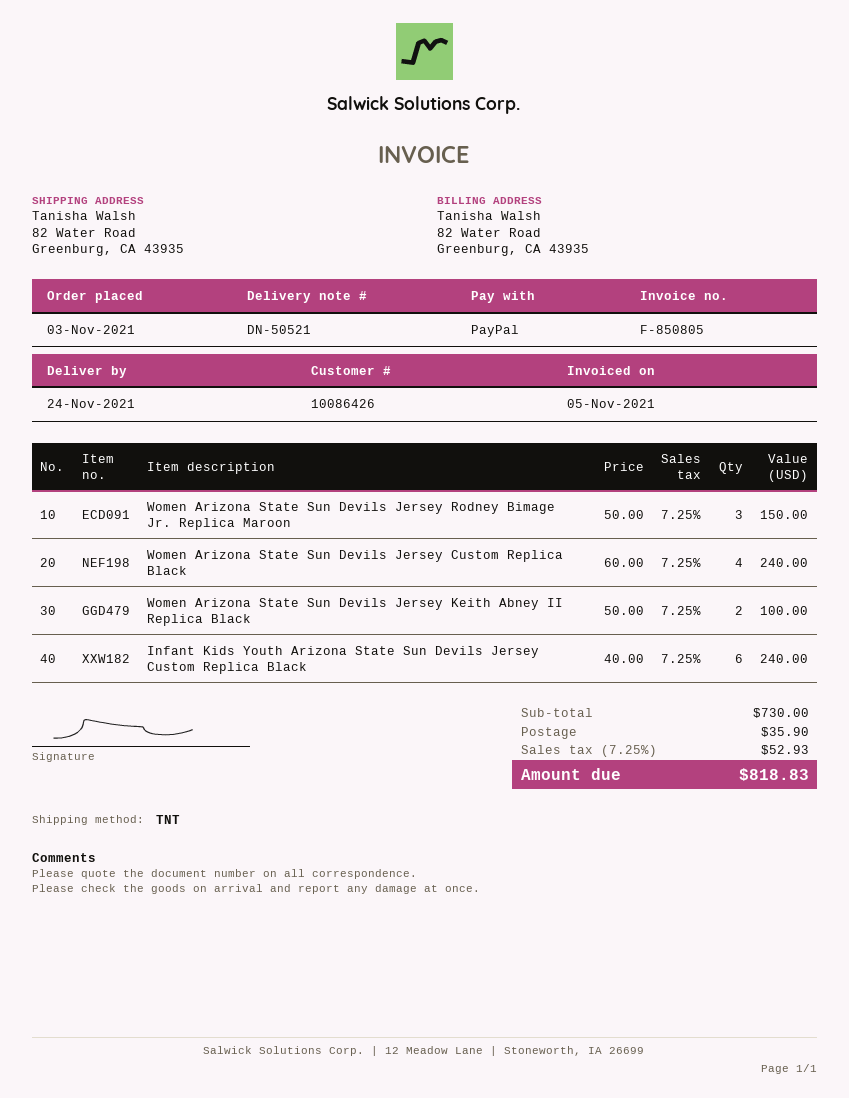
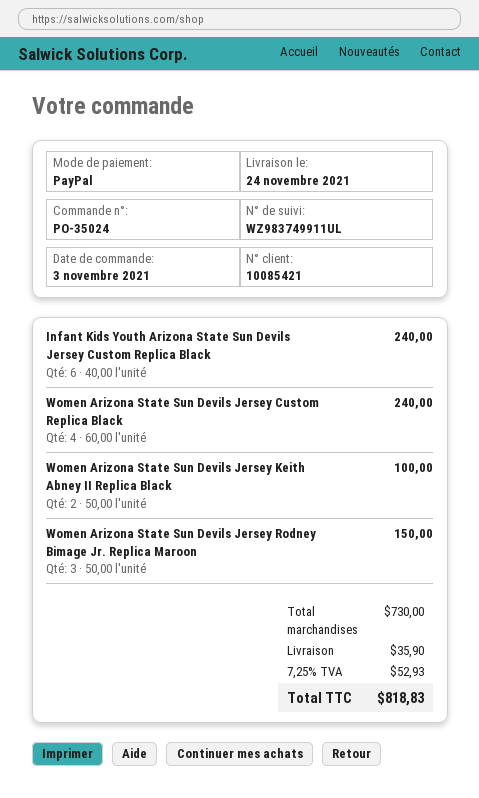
customer number: 10086426 -> 10085421

